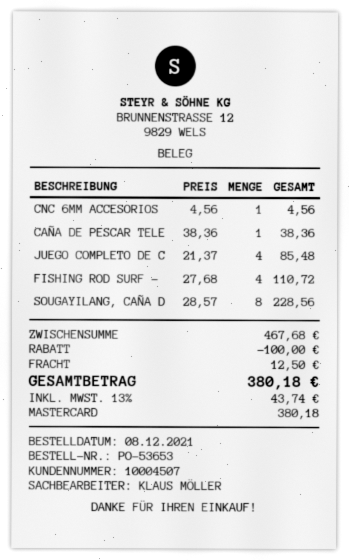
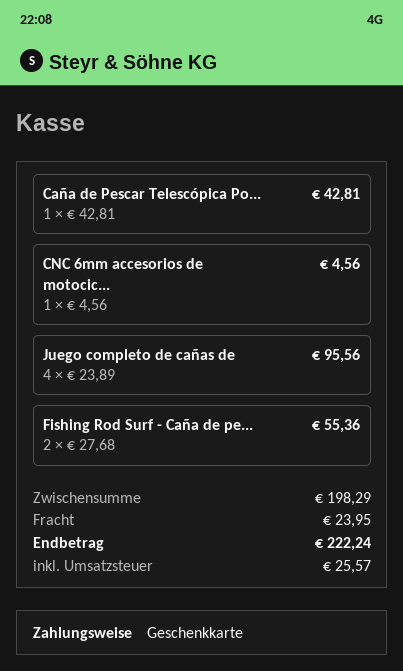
payment method: Mastercard -> gift card
CAÑA DE PESCAR TELE: 1 x 38.36 = 38.36 -> 1 x 42.81 = 42.81
JUEGO COMPLETO DE C: 4 x 21.37 = 85.48 -> 4 x 23.89 = 95.56
FISHING ROD SURF -: 4 x 27.68 = 110.72 -> 2 x 27.68 = 55.36
SOUGAYILANG, CAÑA D: 8 x 28.57 = 228.56 -> none
subtotal: 467.68 -> 198.29
discount: 100.00 -> none
shipping: 12.50 -> 23.95
tax: 43.74 -> 25.57
total: 380.18 -> 222.24

